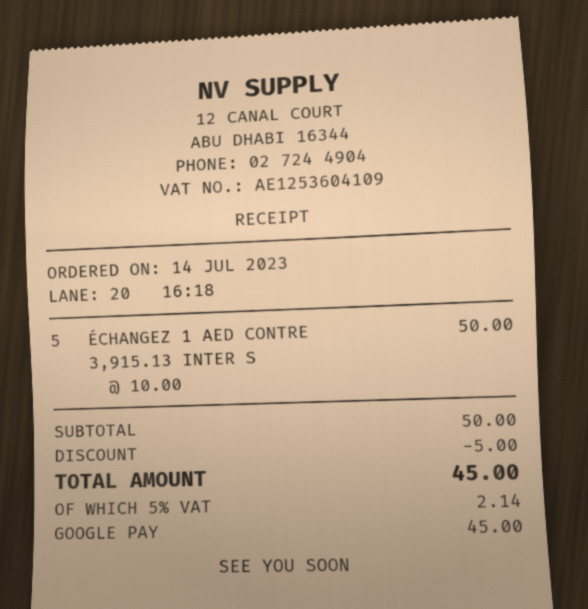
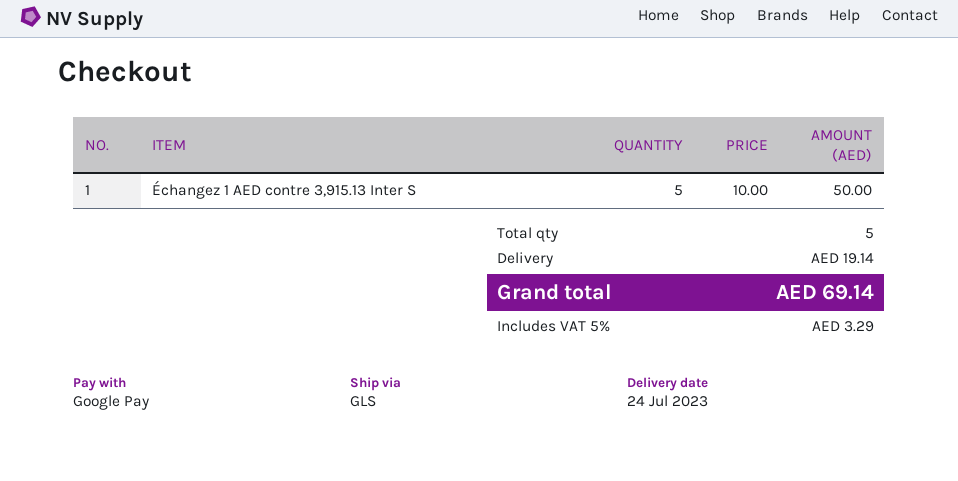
discount: 5.00 -> none
shipping: none -> 19.14
tax: 5% = 2.14 -> 5% = 3.29
total: 45.00 -> 69.14

